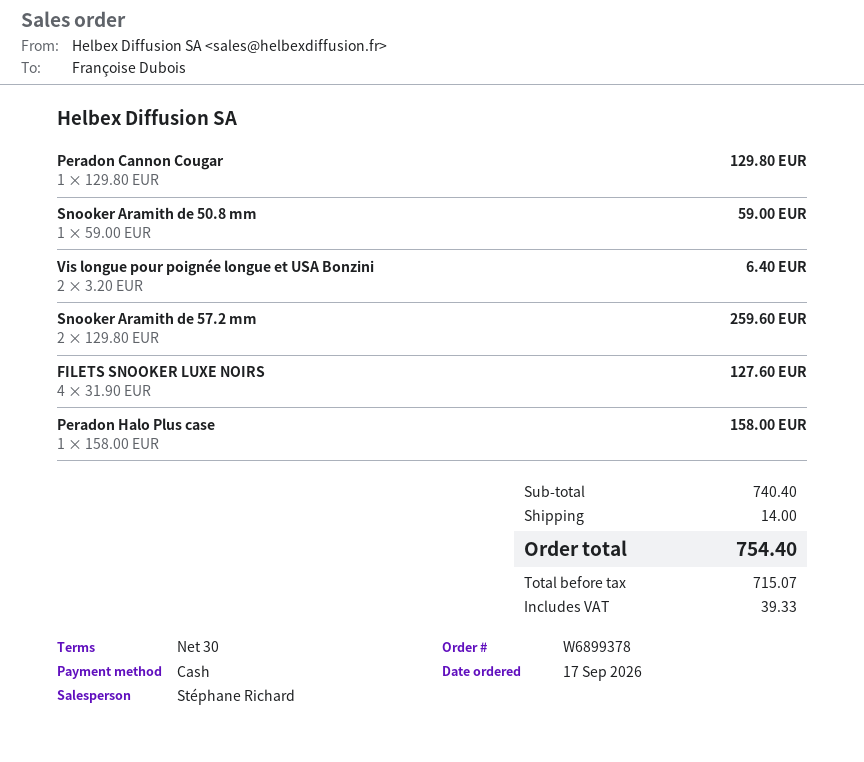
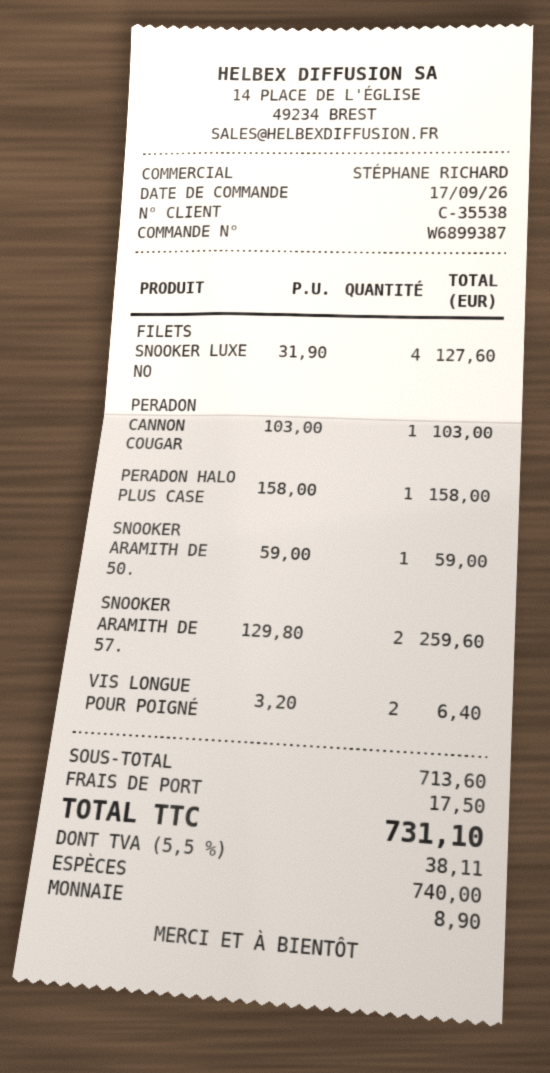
order number: W6899378 -> W6899387
Peradon Cannon Cougar: 1 x 129.80 = 129.80 -> 1 x 103.00 = 103.00
subtotal: 740.40 -> 713.60
shipping: 14.00 -> 17.50
tax: 39.33 -> 38.11
total: 754.40 -> 731.10

